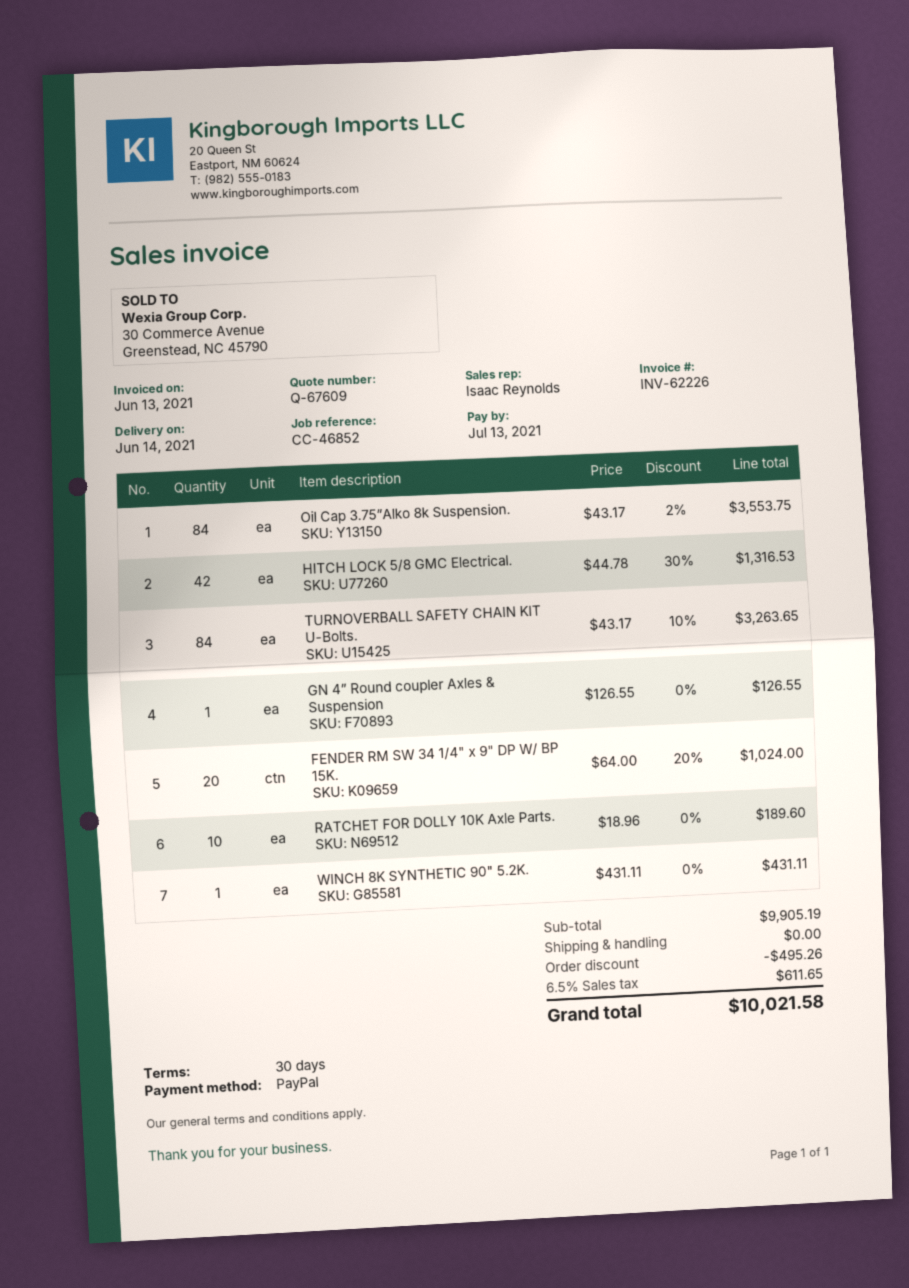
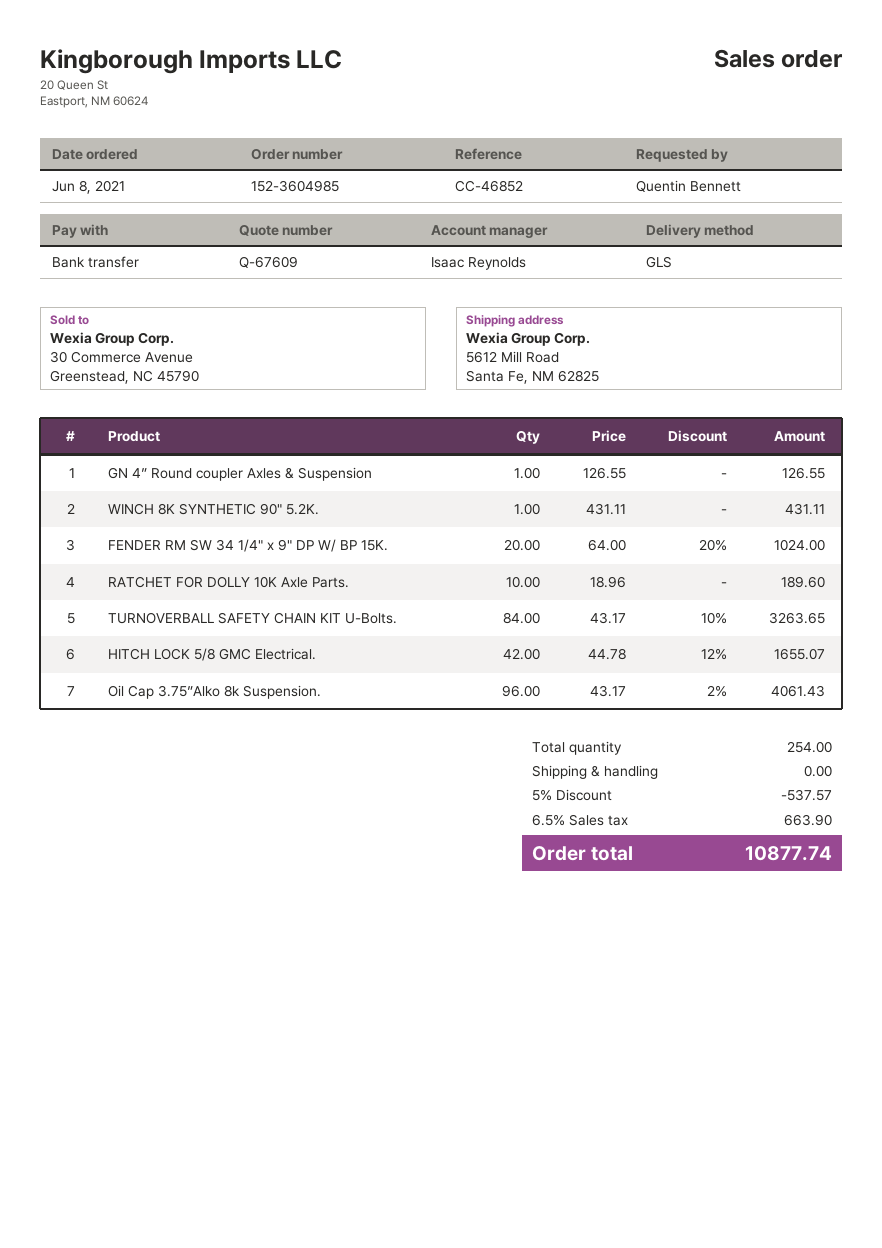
payment method: PayPal -> bank transfer
Oil Cap 3.75”Alko 8k Suspension.: 84 x 43.17 - 2% = 3553.75 -> 96 x 43.17 - 2% = 4061.43
HITCH LOCK 5/8 GMC Electrical.: 42 x 44.78 - 30% = 1316.53 -> 42 x 44.78 - 12% = 1655.07
discount: 495.26 -> 537.57
tax: 6.5% = 611.65 -> 6.5% = 663.90
total: 10021.58 -> 10877.74

